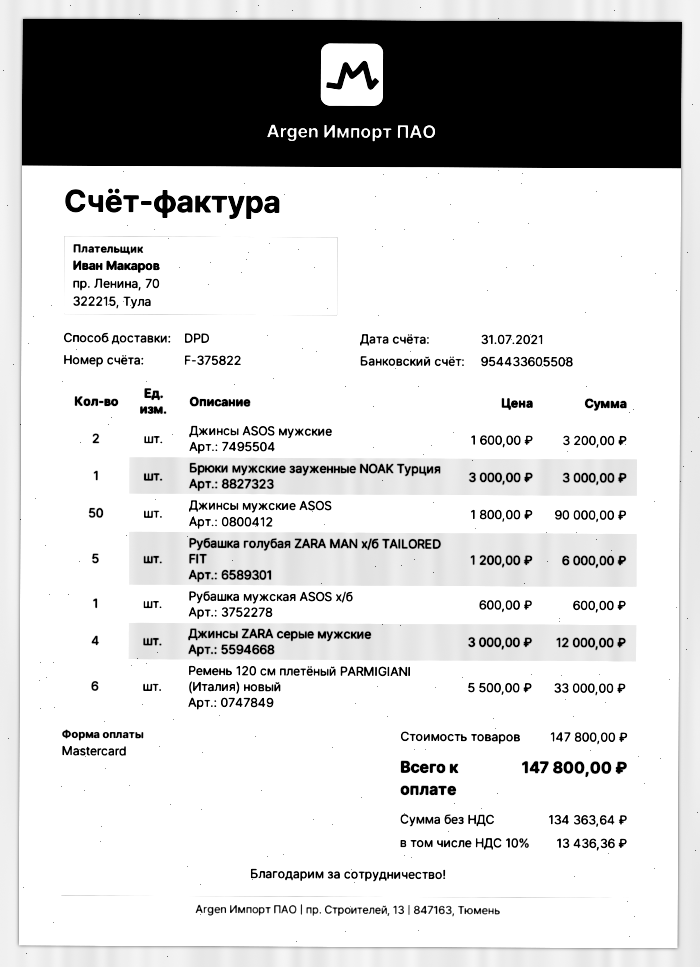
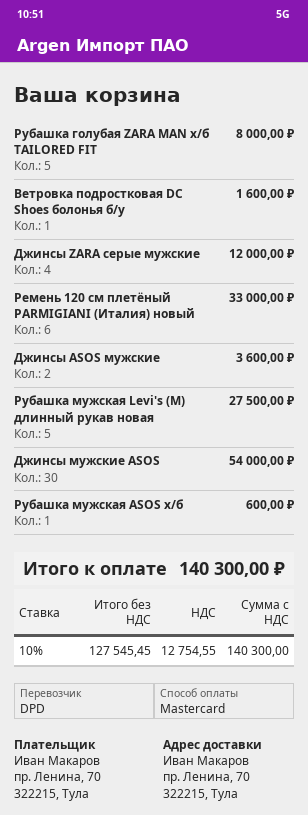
Джинсы ASOS мужские: 2 for 3200.00 -> 2 for 3600.00
Брюки мужские зауженные NOAK Турция: 1 for 3000.00 -> none
Джинсы мужские ASOS: 50 for 90000.00 -> 30 for 54000.00
Рубашка голубая ZARA MAN х/б TAILORED FIT: 5 for 6000.00 -> 5 for 8000.00
Ветровка подростковая DC Shoes болонья б/у: none -> 1 for 1600.00
Рубашка мужская Levi's (M) длинный рукав новая: none -> 5 for 27500.00
net: 134363.64 -> 127545.45
tax: 10% = 13436.36 -> 10% = 12754.55
total: 147800.00 -> 140300.00

